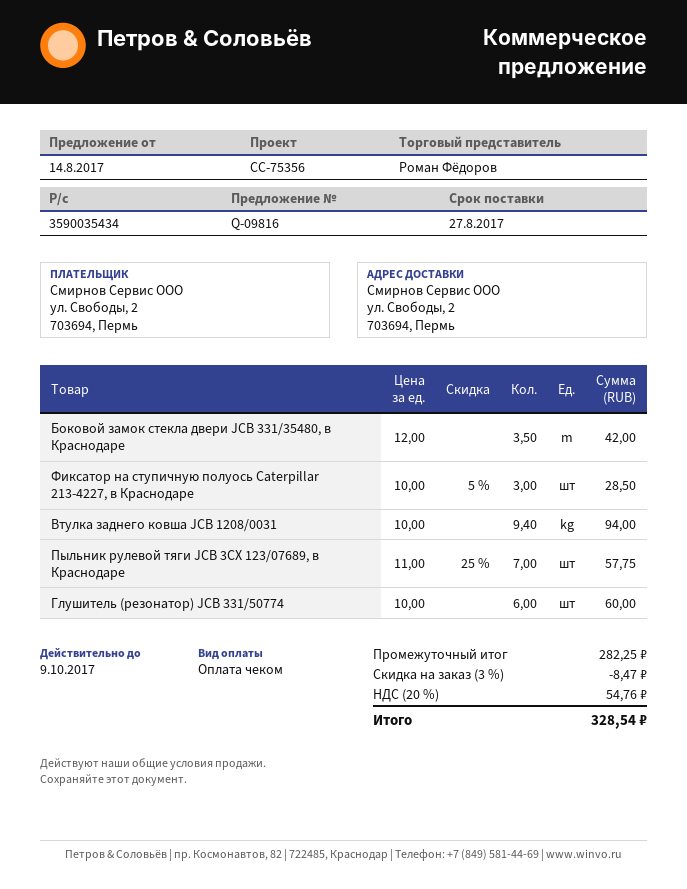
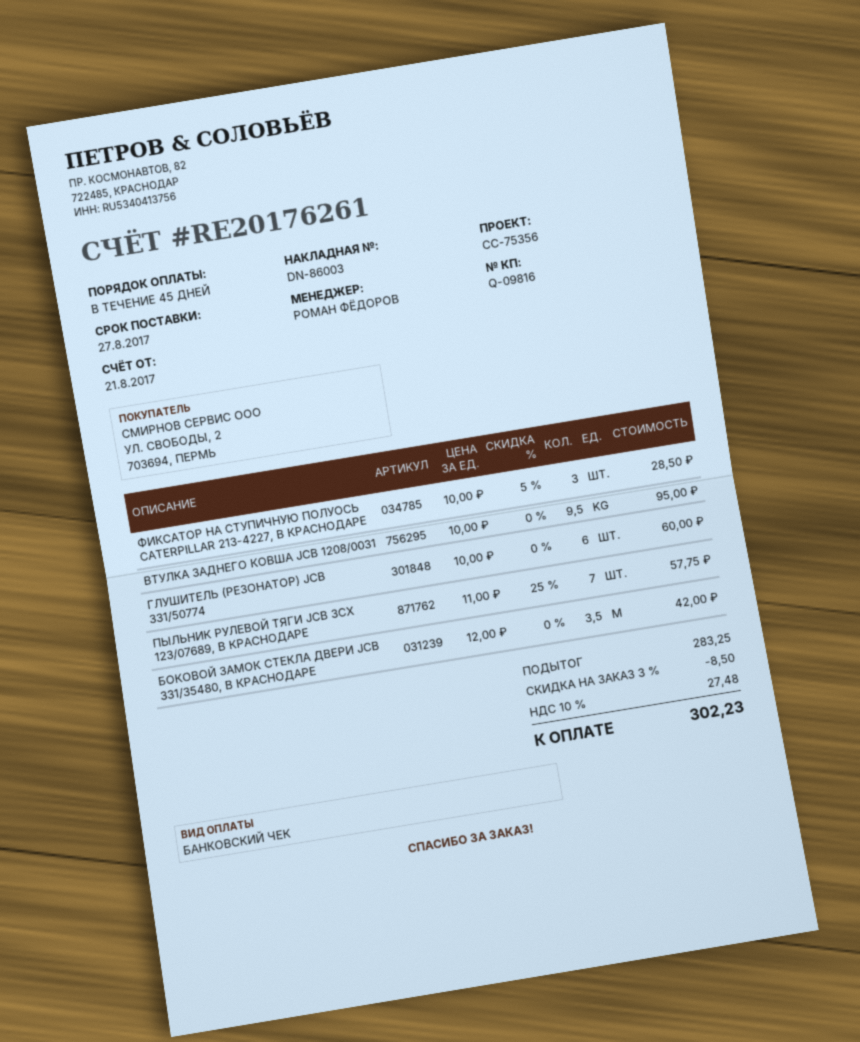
Втулка заднего ковша JCB 1208/0031: 9.4 x 10.00 = 94.00 -> 9.5 x 10.00 = 95.00
subtotal: 282.25 -> 283.25
discount: 3% = 8.47 -> 3% = 8.50
tax: 20% = 54.76 -> 10% = 27.48
total: 328.54 -> 302.23

